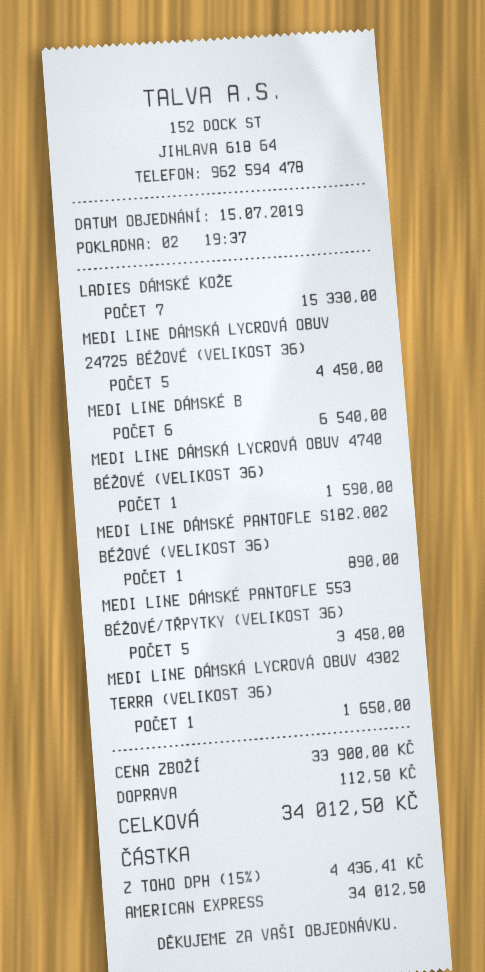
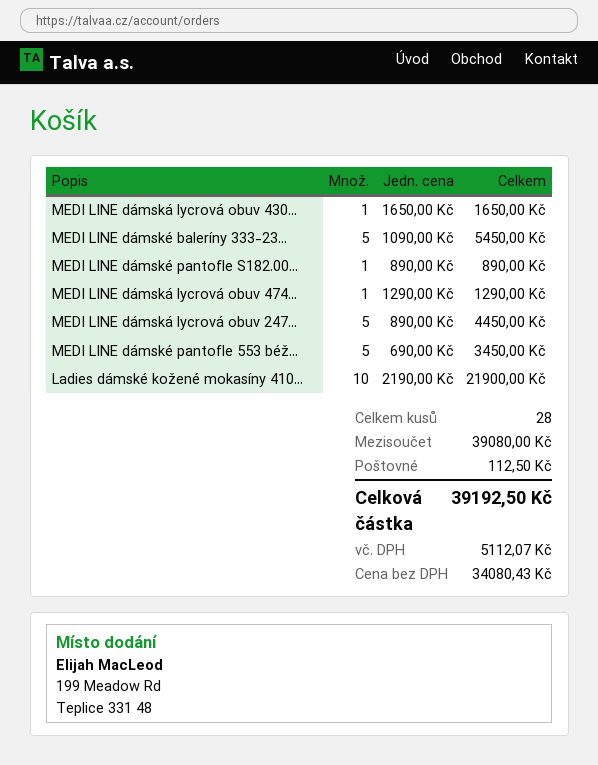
LADIES DÁMSKÉ KOŽE: 7 for 15330.00 -> 10 for 21900.00
MEDI LINE DÁMSKÉ B: 6 for 6540.00 -> 5 for 5450.00
MEDI LINE DÁMSKÁ LYCROVÁ OBUV 4740 BÉŽOVÉ (VELIKOST 36): 1 for 1590.00 -> 1 for 1290.00
subtotal: 33900.00 -> 39080.00
tax: 4436.41 -> 5112.07
total: 34012.50 -> 39192.50

